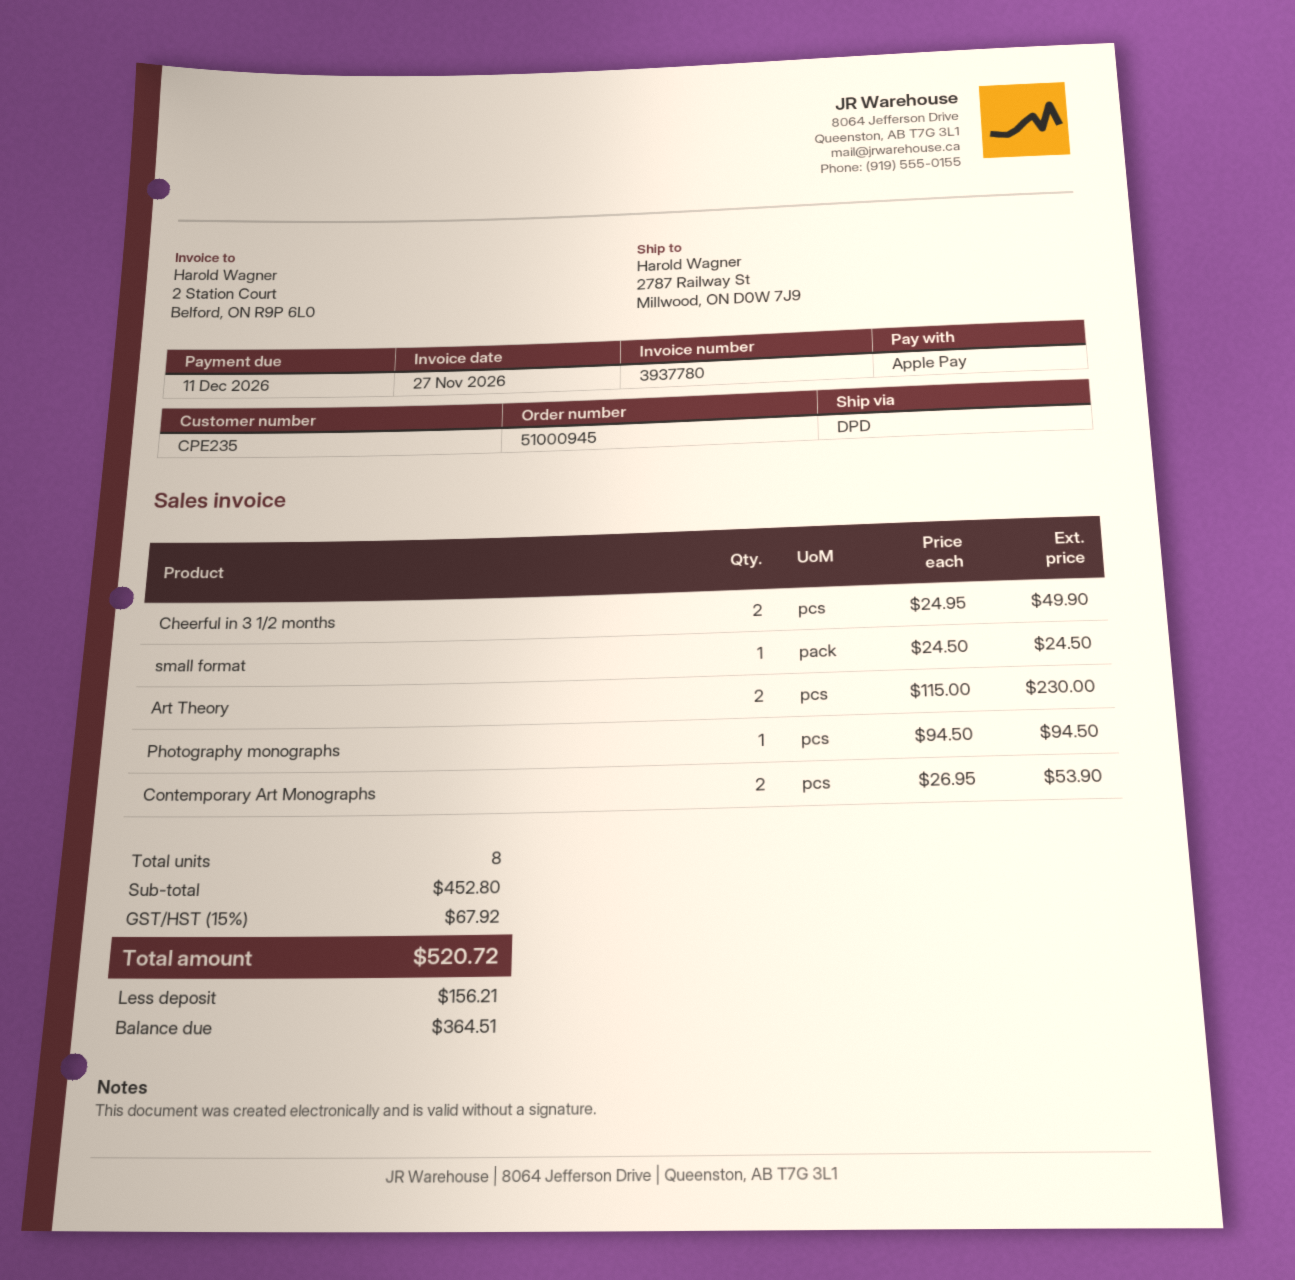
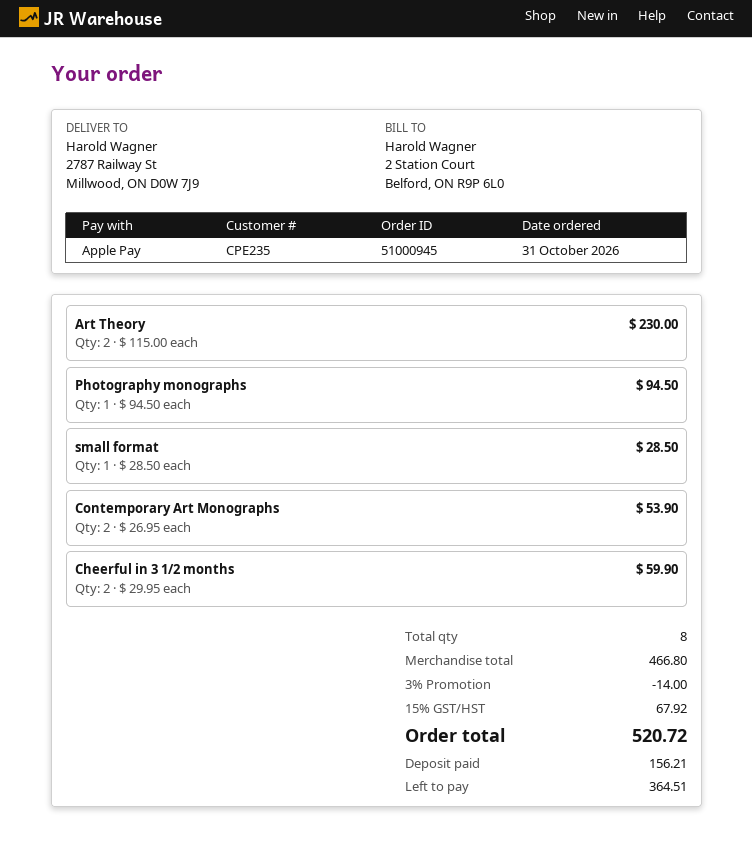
Cheerful in 3 1/2 months: 2 x 24.95 = 49.90 -> 2 x 29.95 = 59.90
small format: 1 x 24.50 = 24.50 -> 1 x 28.50 = 28.50
subtotal: 452.80 -> 466.80
discount: none -> 3% = 14.00

